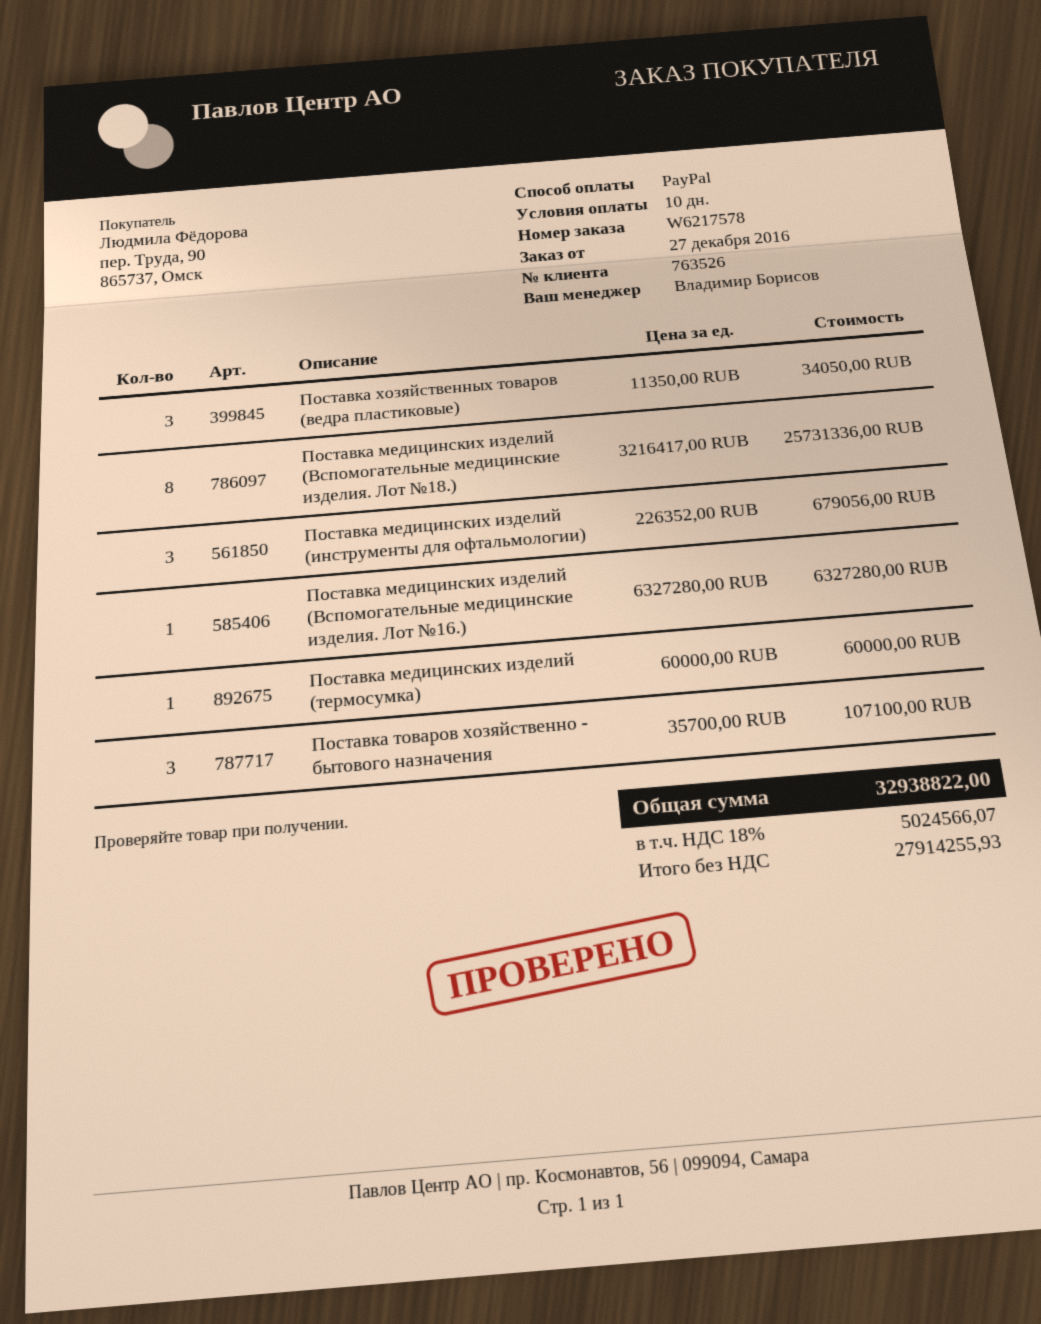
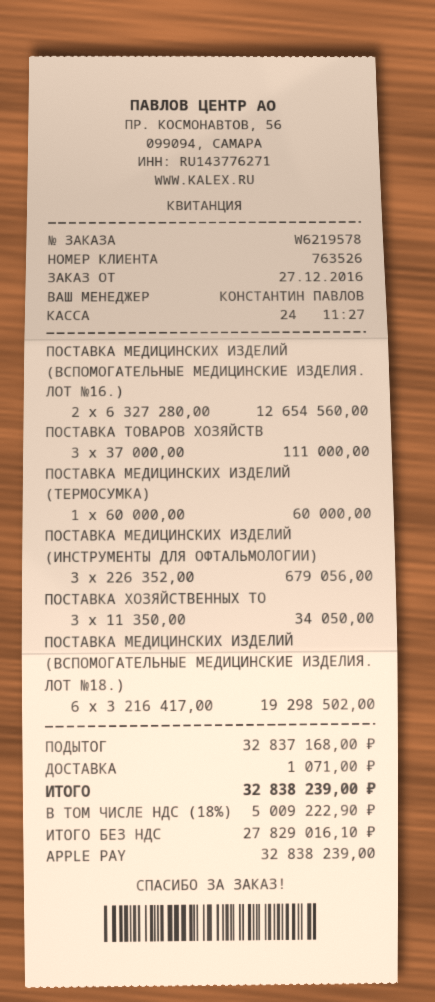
order number: W6217578 -> W6219578
sales rep: Владимир Борисов -> КОНСТАНТИН ПАВЛОВ
payment method: PayPal -> Apple Pay
Поставка медицинских изделий (Вспомогательные медицинские изделия. Лот №18.): 8 x 3216417.00 = 25731336.00 -> 6 x 3216417.00 = 19298502.00
Поставка медицинских изделий (Вспомогательные медицинские изделия. Лот №16.): 1 x 6327280.00 = 6327280.00 -> 2 x 6327280.00 = 12654560.00
Поставка товаров хозяйственно - бытового назначения: 3 x 35700.00 = 107100.00 -> 3 x 37000.00 = 111000.00
shipping: none -> 1071.00
net: 27914255.93 -> 27829016.10
tax: 18% = 5024566.07 -> 18% = 5009222.90
total: 32938822.00 -> 32838239.00

